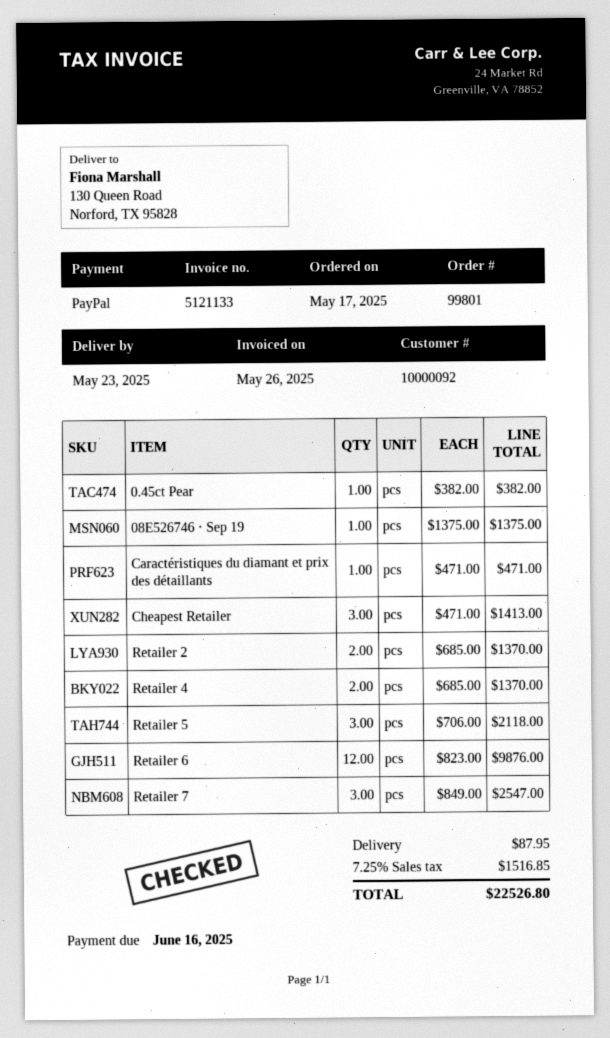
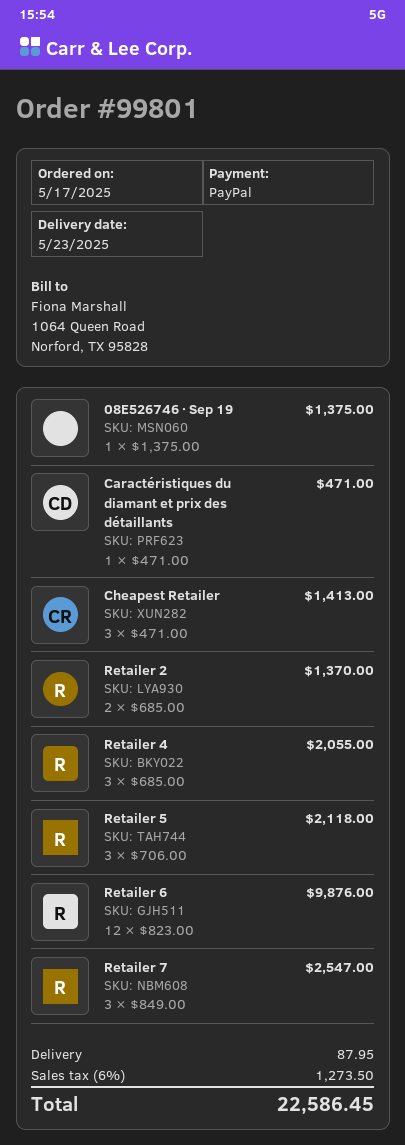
0.45ct Pear: 1 x 382.00 = 382.00 -> none
Retailer 4: 2 x 685.00 = 1370.00 -> 3 x 685.00 = 2055.00
tax: 7.25% = 1516.85 -> 6% = 1273.50
total: 22526.80 -> 22586.45

